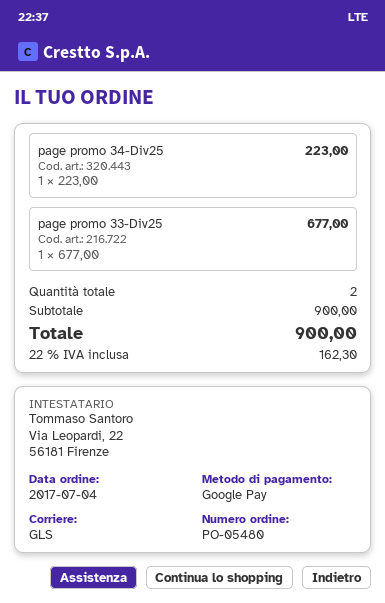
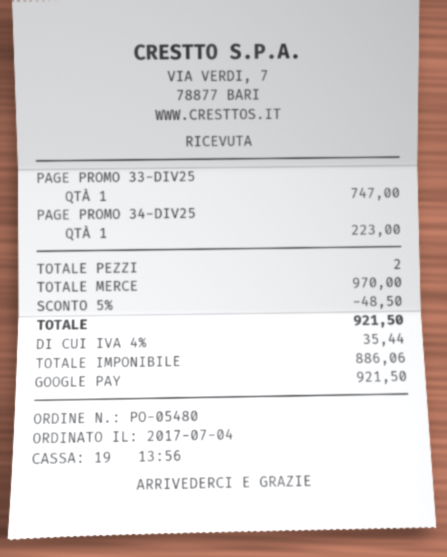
page promo 33-Div25: 1 for 677.00 -> 1 for 747.00
subtotal: 900.00 -> 970.00
discount: none -> 5% = 48.50
tax: 22% = 162.30 -> 4% = 35.44
total: 900.00 -> 921.50

